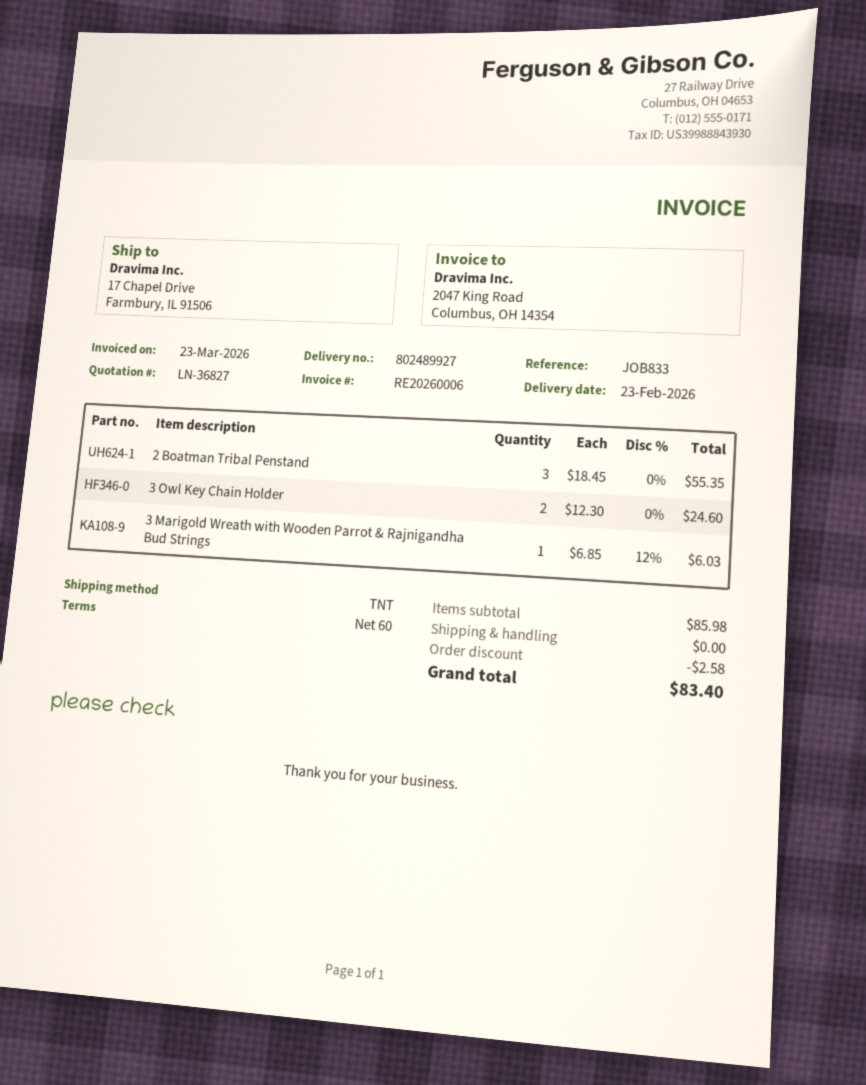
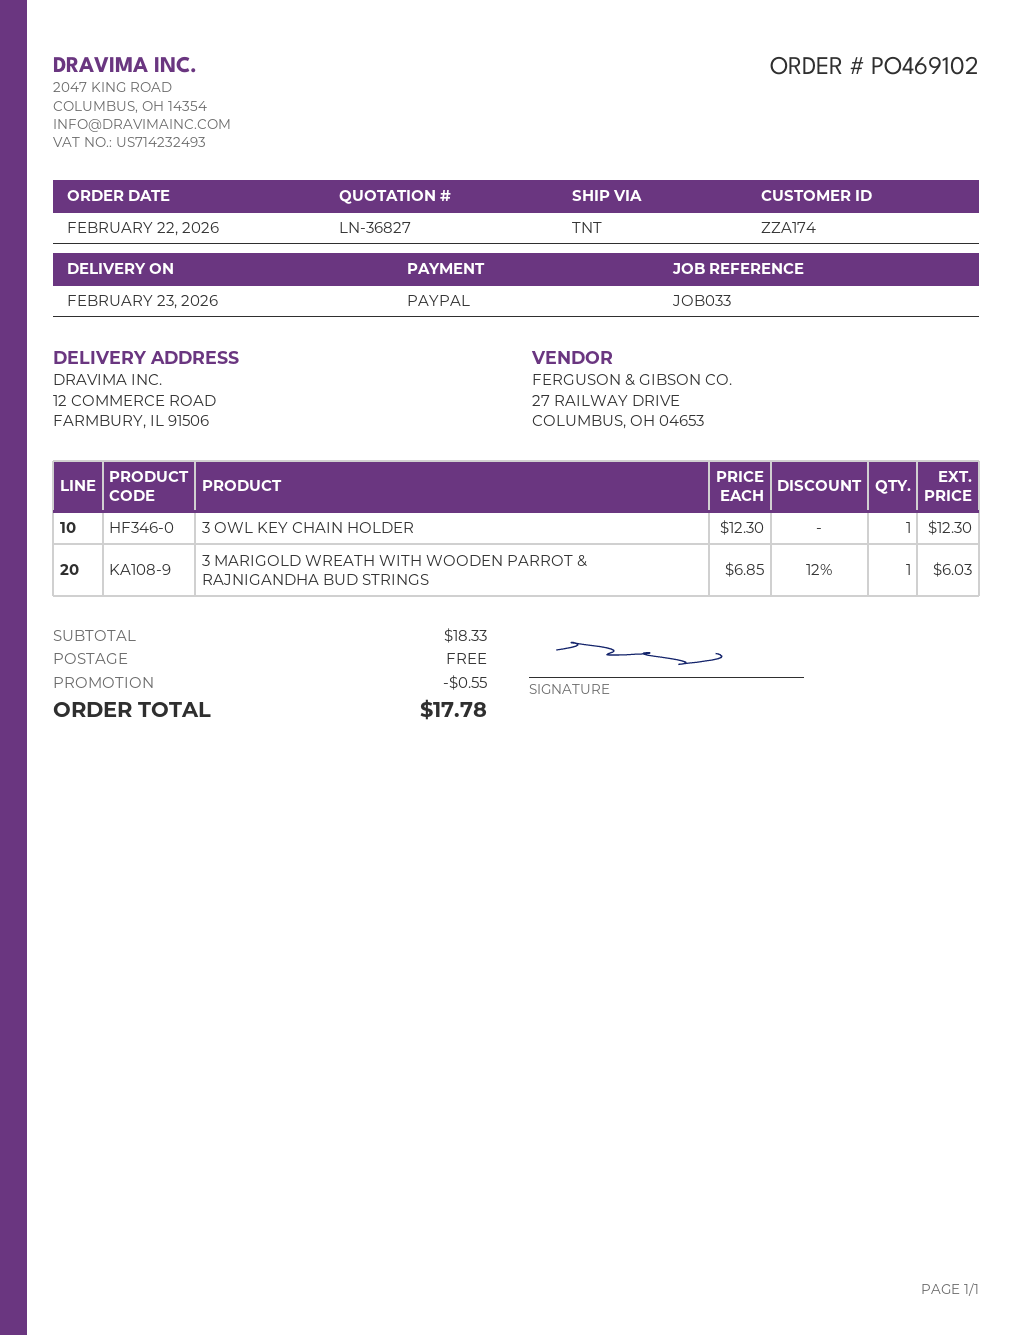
reference: JOB833 -> JOB033
ship to: 17 Chapel Drive, Farmbury, IL 91506 -> 12 COMMERCE ROAD, FARMBURY, IL 91506
2 Boatman Tribal Penstand: 3 x 18.45 = 55.35 -> none
3 Owl Key Chain Holder: 2 x 12.30 = 24.60 -> 1 x 12.30 = 12.30
subtotal: 85.98 -> 18.33
discount: 2.58 -> 0.55
total: 83.40 -> 17.78

